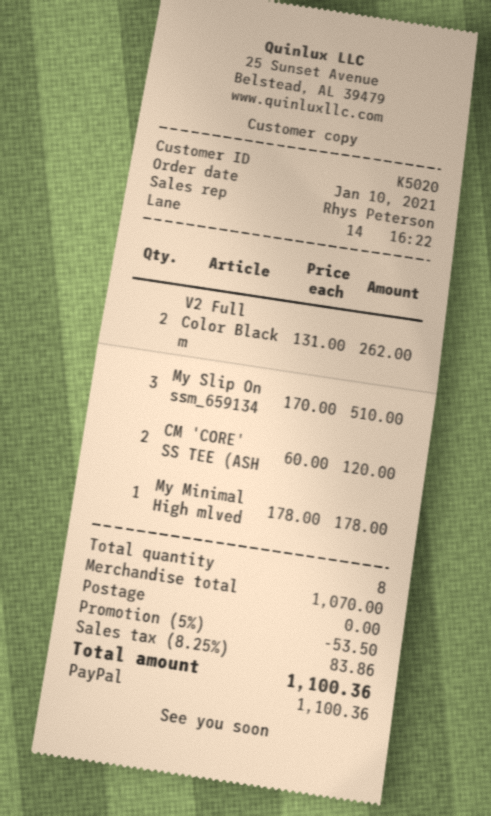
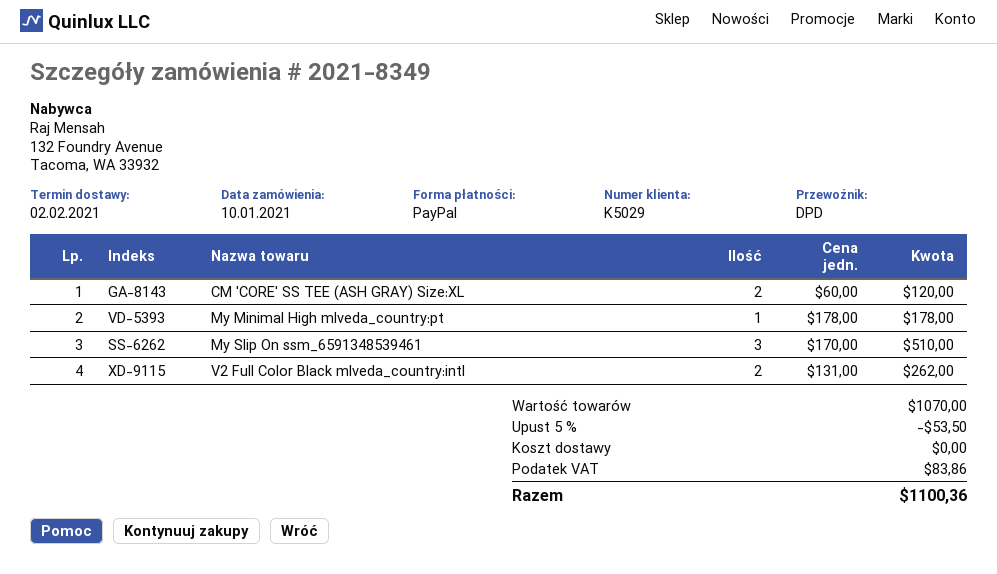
customer number: K5020 -> K5029

